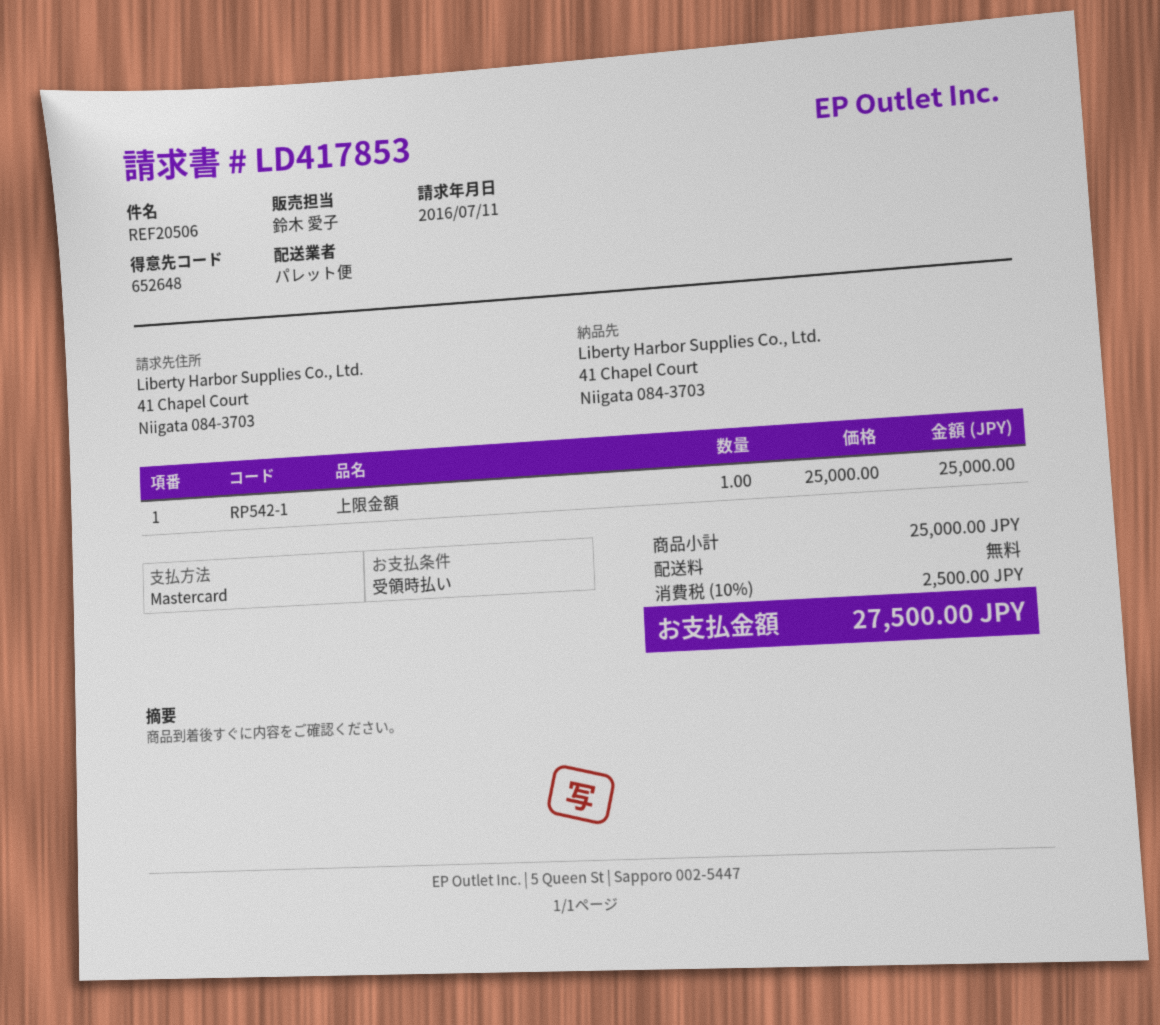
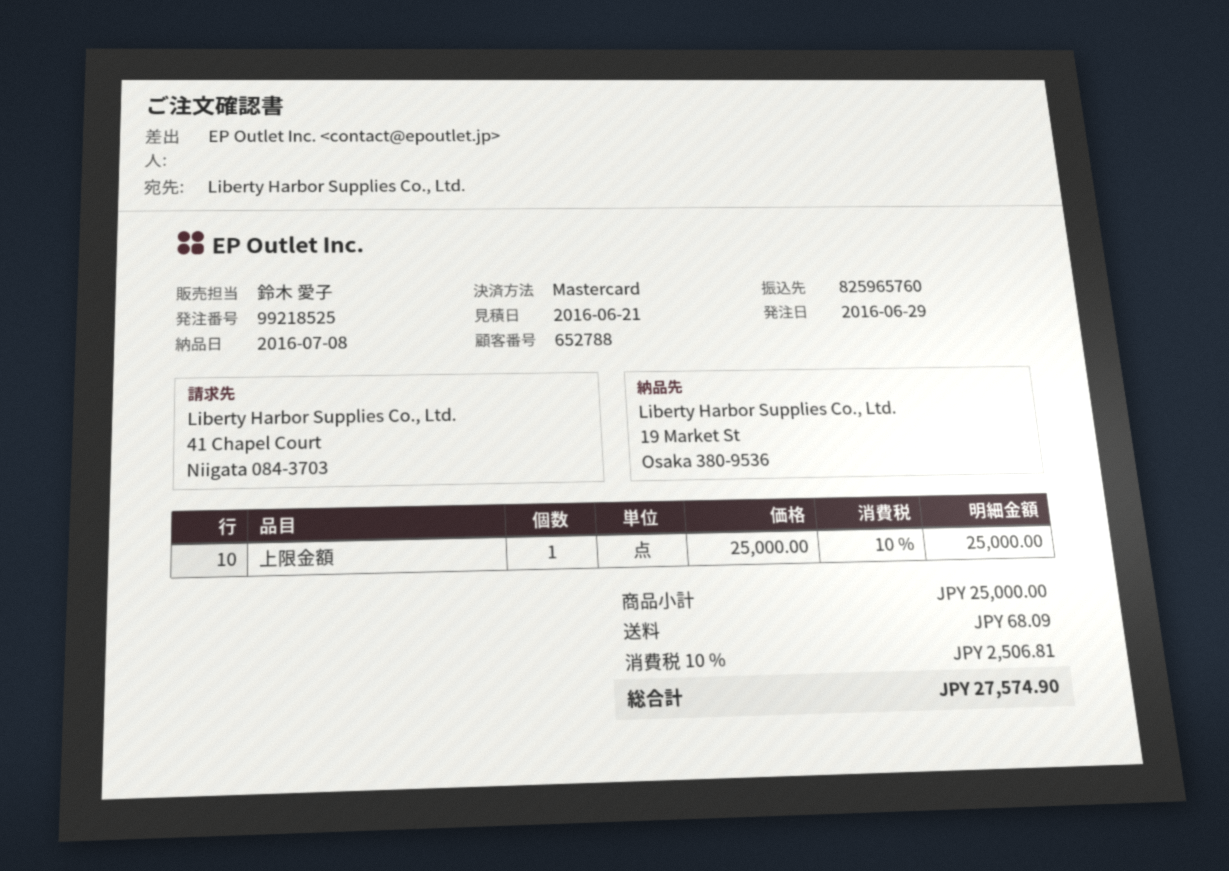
customer number: 652648 -> 652788
ship to: 41 Chapel Court, Niigata 084-3703 -> 19 Market St, Osaka 380-9536
shipping: 0.00 -> 68.09
tax: 10% = 2500.00 -> 10% = 2506.81
total: 27500.00 -> 27574.90

